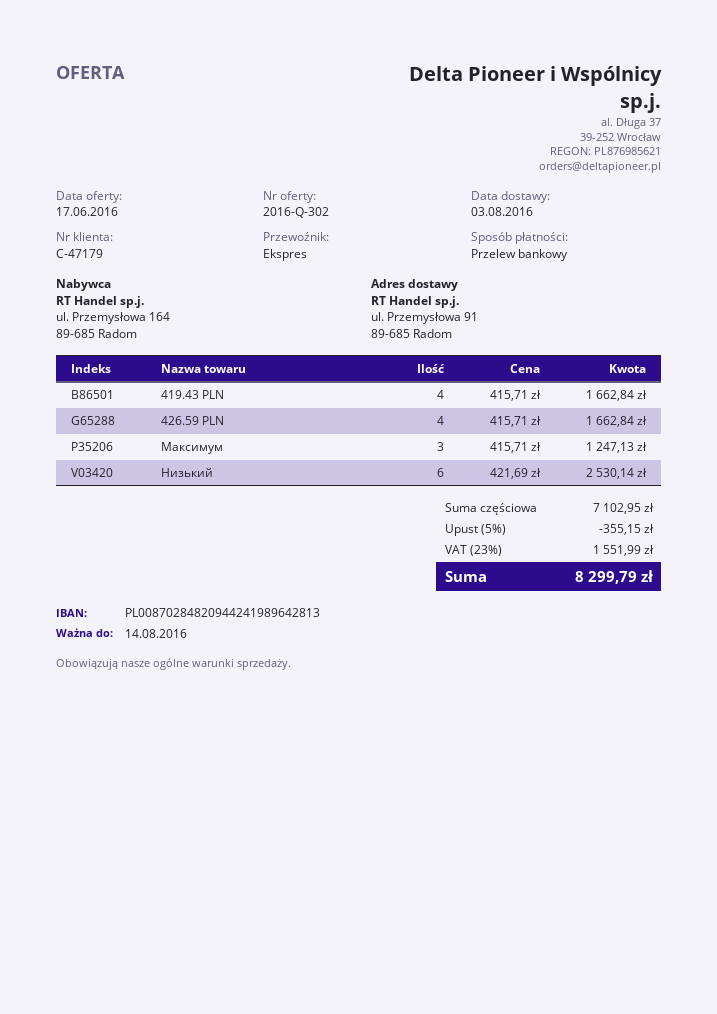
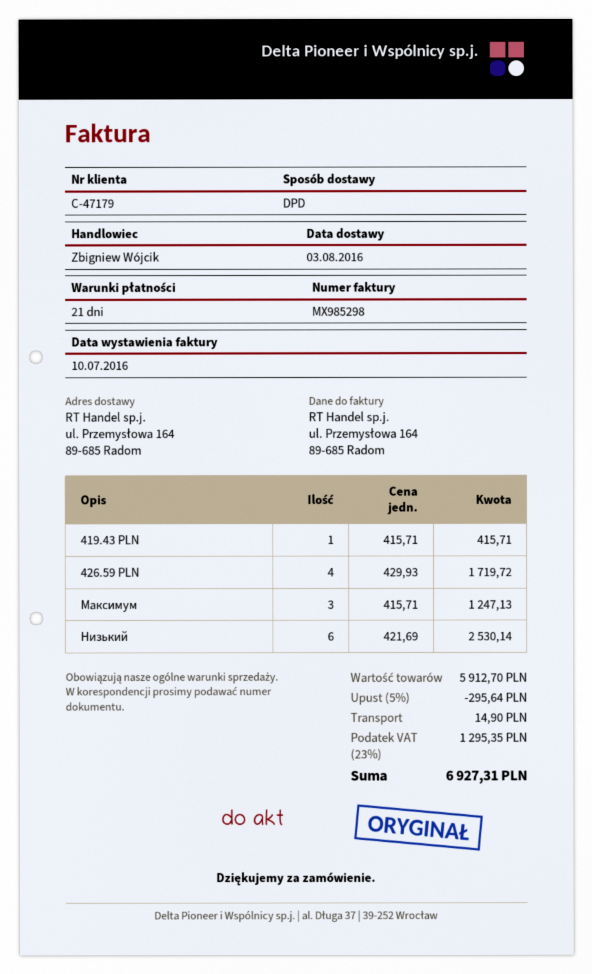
shipping method: express -> DPD
ship to: ul. Przemysłowa 91, 89-685 Radom -> ul. Przemysłowa 164, 89-685 Radom
419.43 PLN: 4 x 415.71 = 1662.84 -> 1 x 415.71 = 415.71
426.59 PLN: 4 x 415.71 = 1662.84 -> 4 x 429.93 = 1719.72
subtotal: 7102.95 -> 5912.70
discount: 5% = 355.15 -> 5% = 295.64
shipping: none -> 14.90
tax: 23% = 1551.99 -> 23% = 1295.35
total: 8299.79 -> 6927.31

